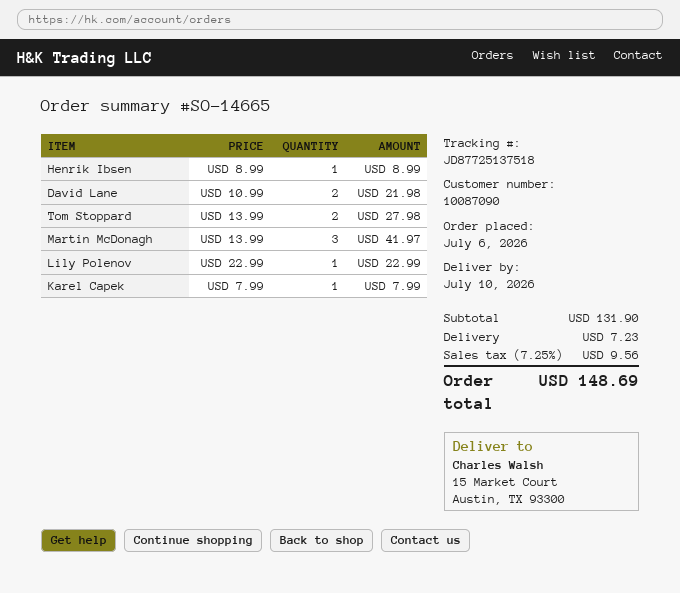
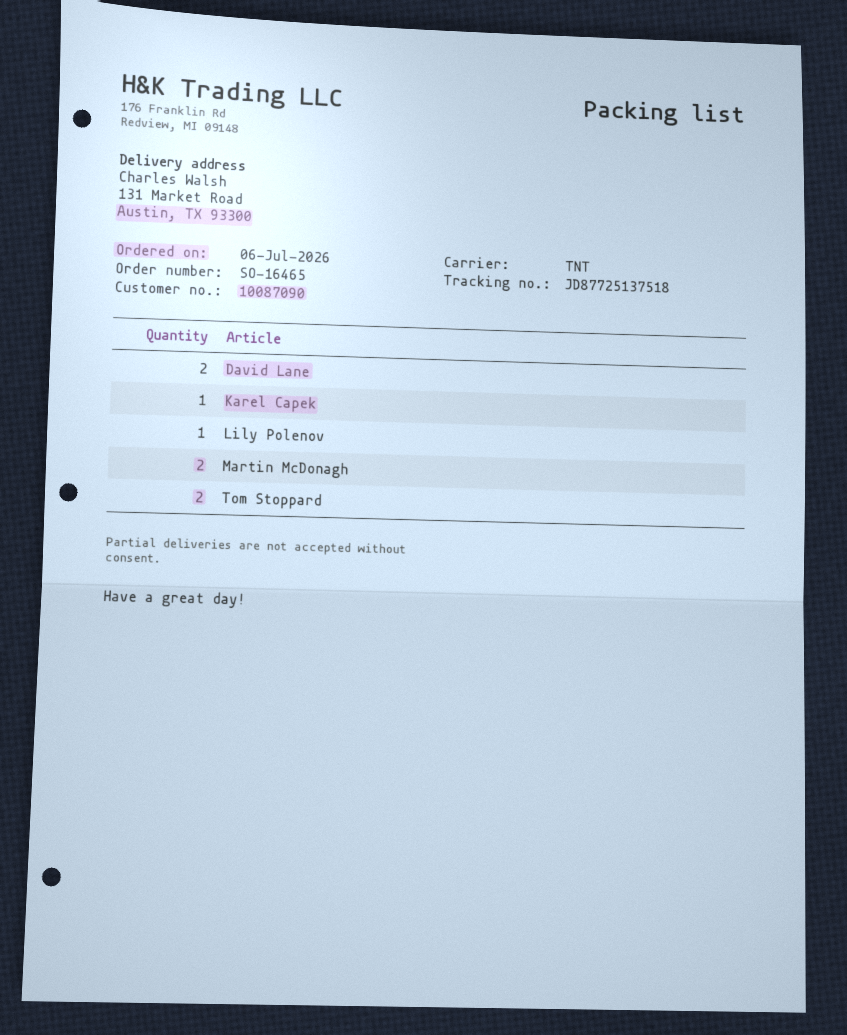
order number: SO-14665 -> SO-16465
ship to: 15 Market Court, Austin, TX 93300 -> 131 Market Road, Austin, TX 93300
Henrik Ibsen: 1 -> none
Martin McDonagh: 3 -> 2

